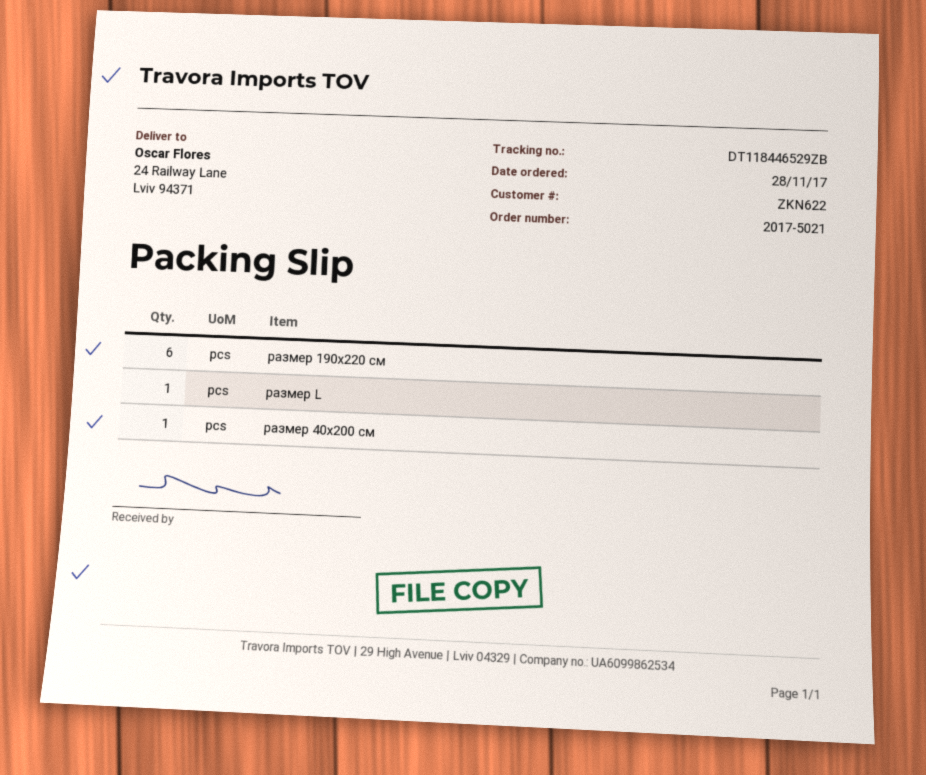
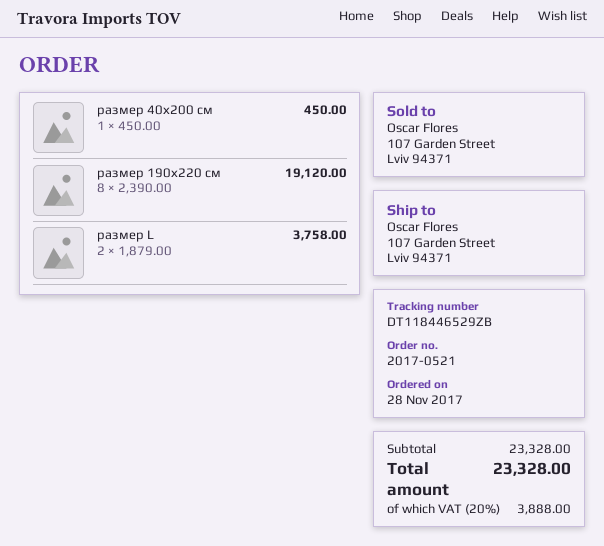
order number: 2017-5021 -> 2017-0521
ship to: 24 Railway Lane, Lviv 94371 -> 107 Garden Street, Lviv 94371
размер 190х220 см: 6 -> 8
размер L: 1 -> 2

